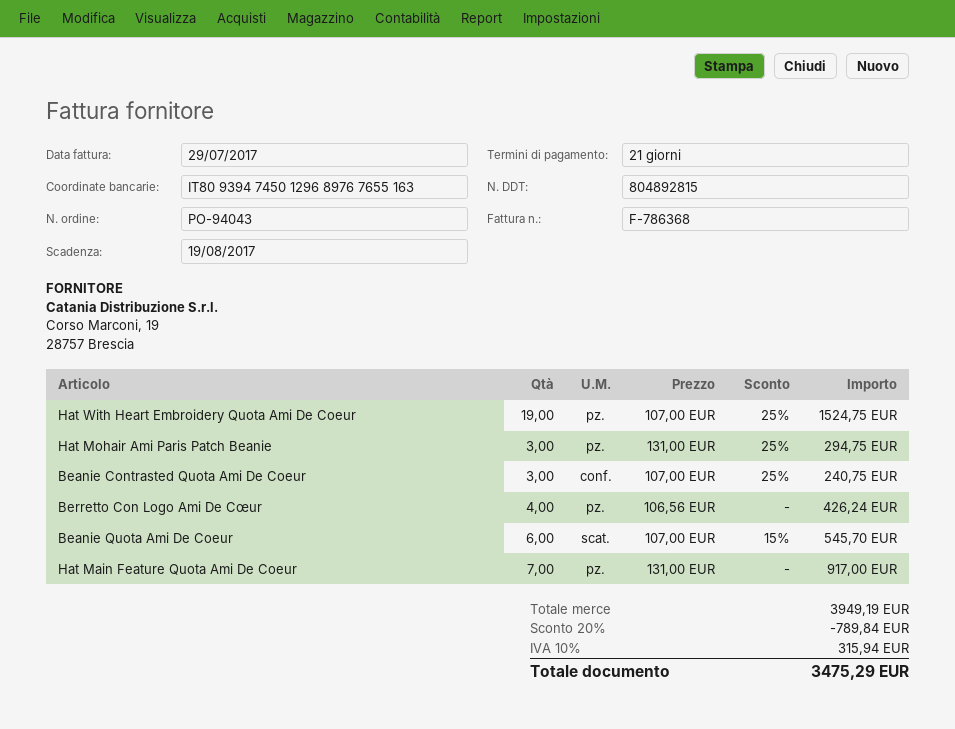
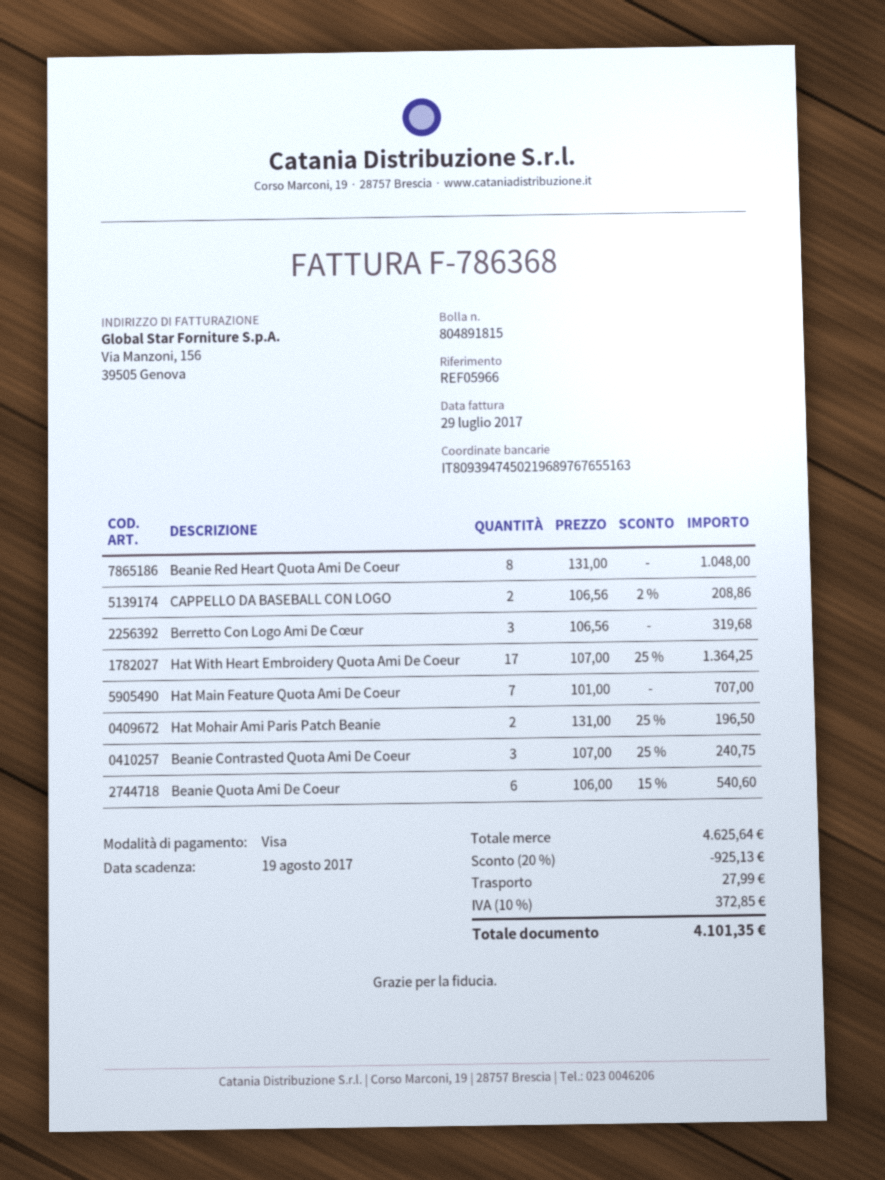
delivery note number: 804892815 -> 804891815
bank account: IT8093947450129689767655163 -> IT8093947450219689767655163
Hat With Heart Embroidery Quota Ami De Coeur: 19 x 107.00 - 25% = 1524.75 -> 17 x 107.00 - 25% = 1364.25
Hat Mohair Ami Paris Patch Beanie: 3 x 131.00 - 25% = 294.75 -> 2 x 131.00 - 25% = 196.50
Berretto Con Logo Ami De Cœur: 4 x 106.56 = 426.24 -> 3 x 106.56 = 319.68
Beanie Quota Ami De Coeur: 6 x 107.00 - 15% = 545.70 -> 6 x 106.00 - 15% = 540.60
Hat Main Feature Quota Ami De Coeur: 7 x 131.00 = 917.00 -> 7 x 101.00 = 707.00
Beanie Red Heart Quota Ami De Coeur: none -> 8 x 131.00 = 1048.00
CAPPELLO DA BASEBALL CON LOGO: none -> 2 x 106.56 - 2% = 208.86
subtotal: 3949.19 -> 4625.64
discount: 20% = 789.84 -> 20% = 925.13
shipping: none -> 27.99
tax: 10% = 315.94 -> 10% = 372.85
total: 3475.29 -> 4101.35

